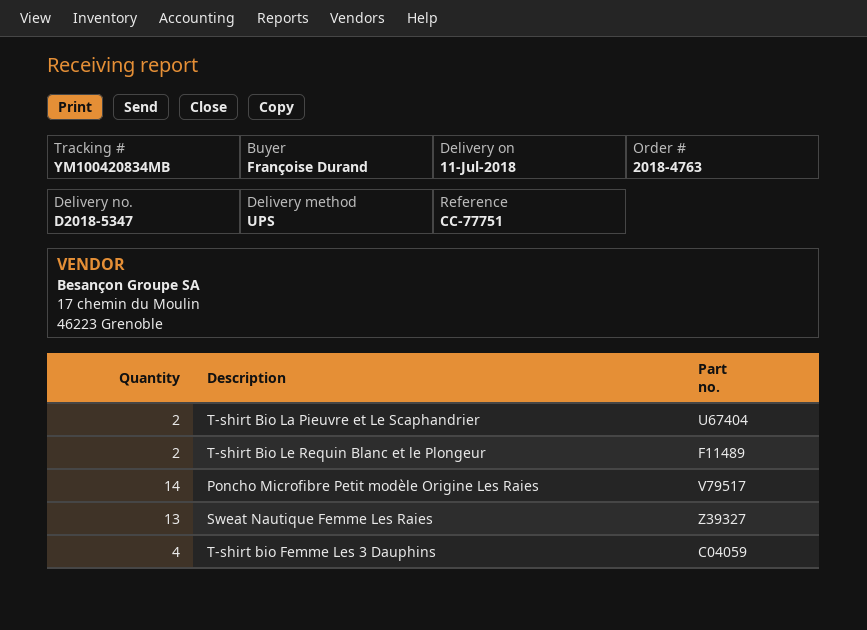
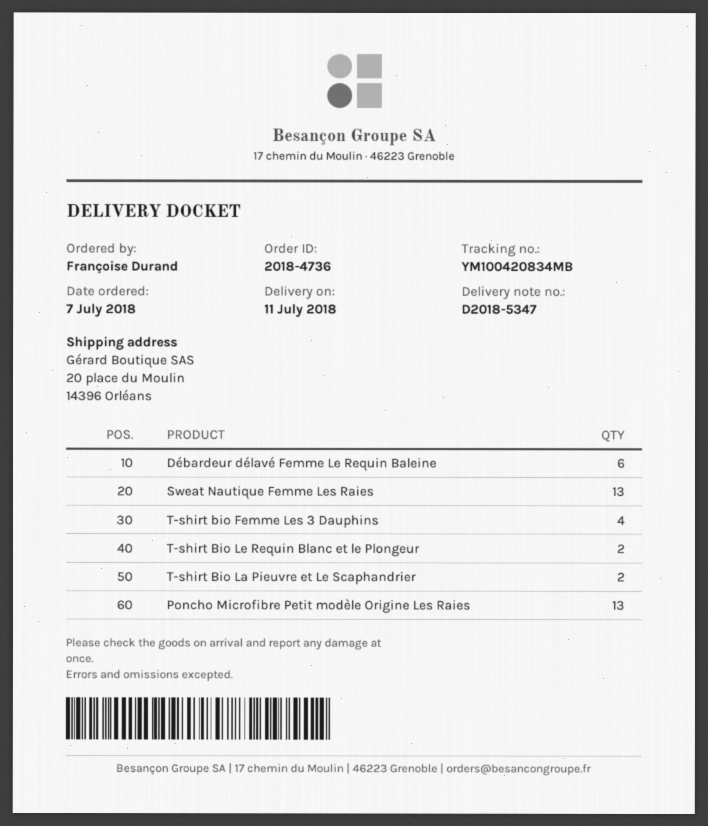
order number: 2018-4763 -> 2018-4736
Poncho Microfibre Petit modèle Origine Les Raies: 14 -> 13
Débardeur délavé Femme Le Requin Baleine: none -> 6

